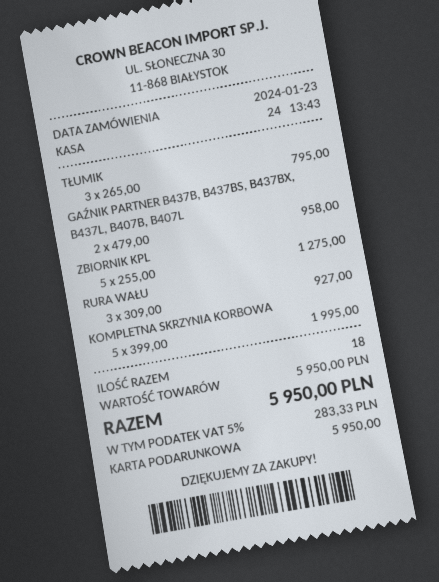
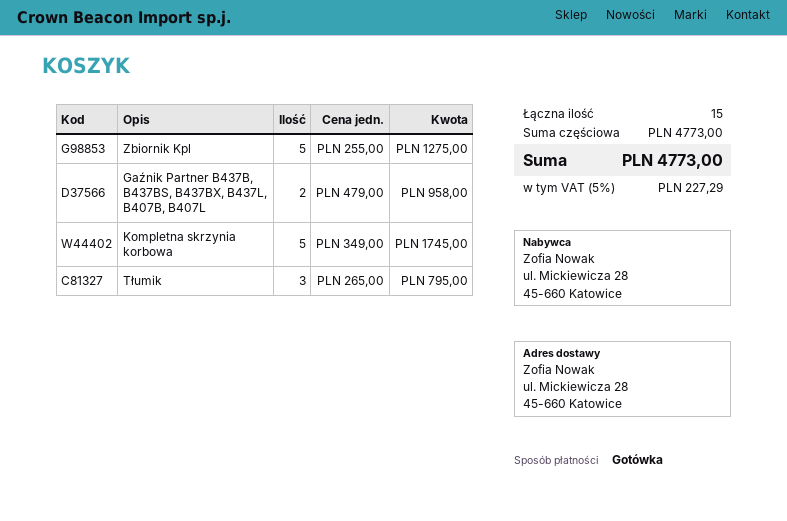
payment method: gift card -> cash
RURA WAŁU: 3 x 309.00 = 927.00 -> none
KOMPLETNA SKRZYNIA KORBOWA: 5 x 399.00 = 1995.00 -> 5 x 349.00 = 1745.00
total quantity: 18 -> 15
subtotal: 5950.00 -> 4773.00
tax: 5% = 283.33 -> 5% = 227.29
total: 5950.00 -> 4773.00

